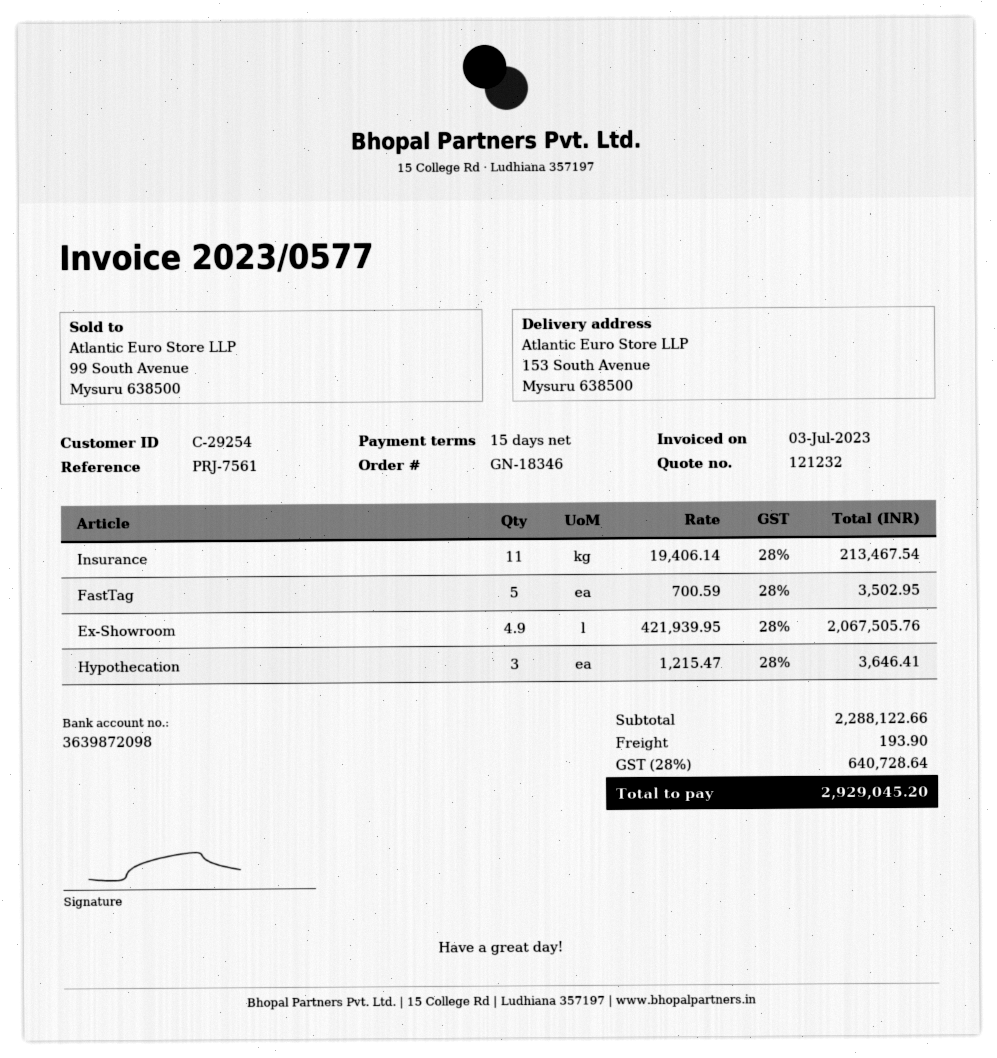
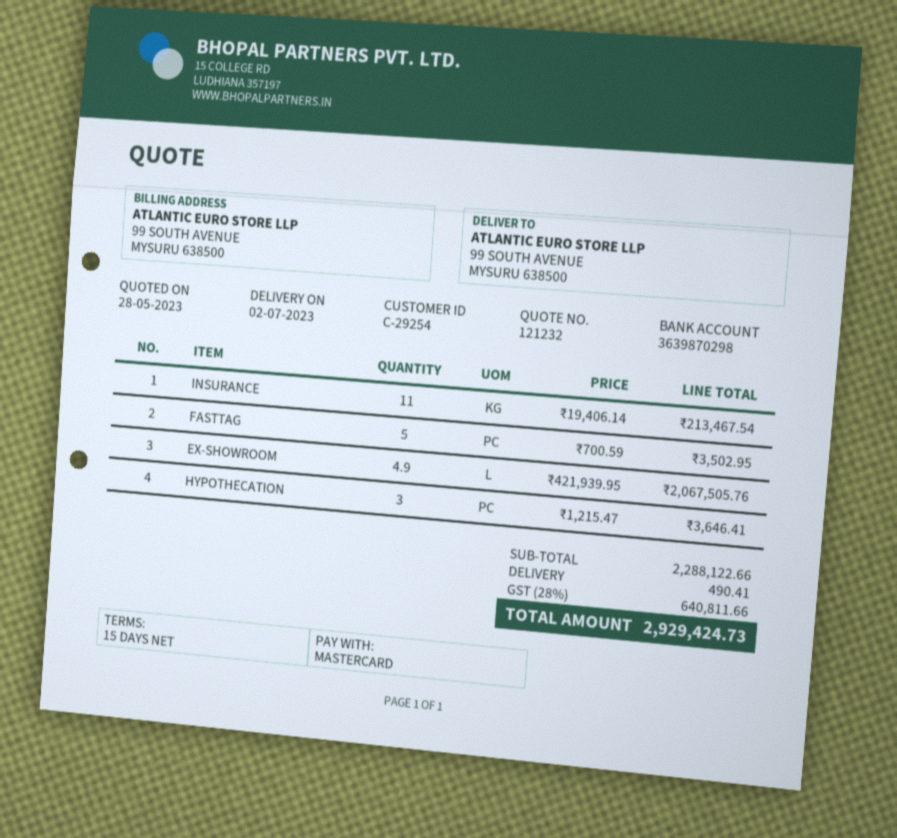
bank account: 3639872098 -> 3639870298
ship to: 153 South Avenue, Mysuru 638500 -> 99 SOUTH AVENUE, MYSURU 638500
shipping: 193.90 -> 490.41
tax: 28% = 640728.64 -> 28% = 640811.66
total: 2929045.20 -> 2929424.73

